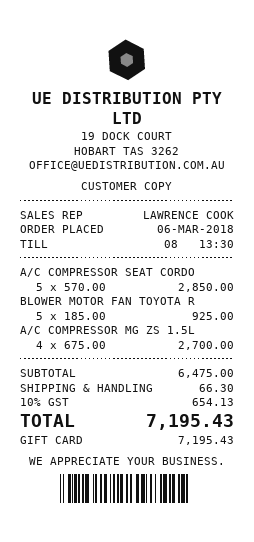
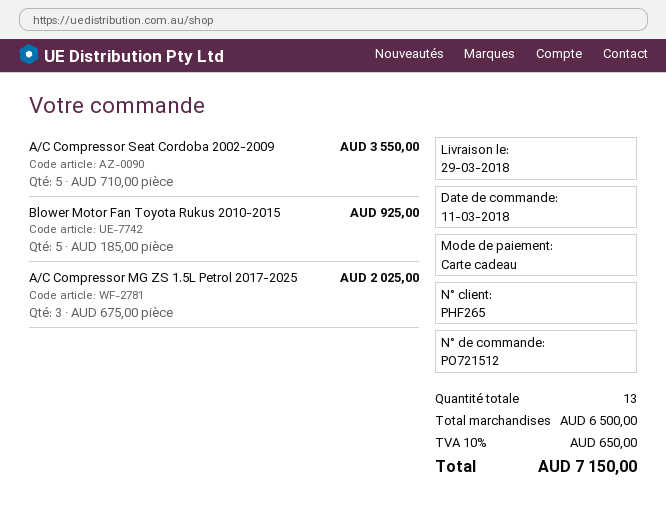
order date: 2018-03-06 -> 2018-03-11
A/C COMPRESSOR SEAT CORDO: 5 x 570.00 = 2850.00 -> 5 x 710.00 = 3550.00
A/C COMPRESSOR MG ZS 1.5L: 4 x 675.00 = 2700.00 -> 3 x 675.00 = 2025.00
subtotal: 6475.00 -> 6500.00
shipping: 66.30 -> none
tax: 10% = 654.13 -> 10% = 650.00
total: 7195.43 -> 7150.00

